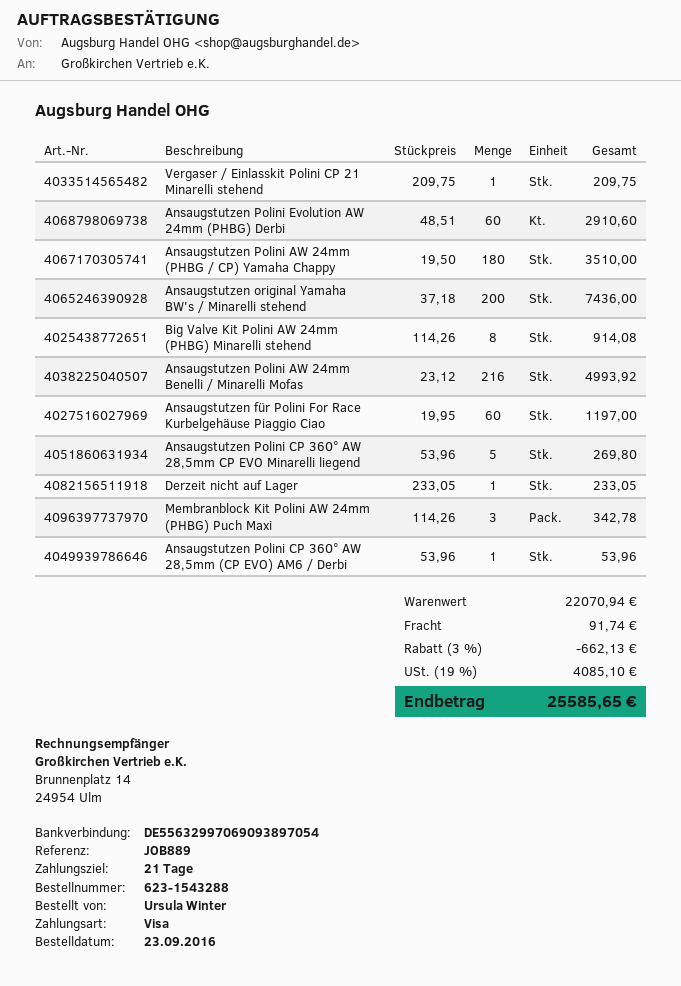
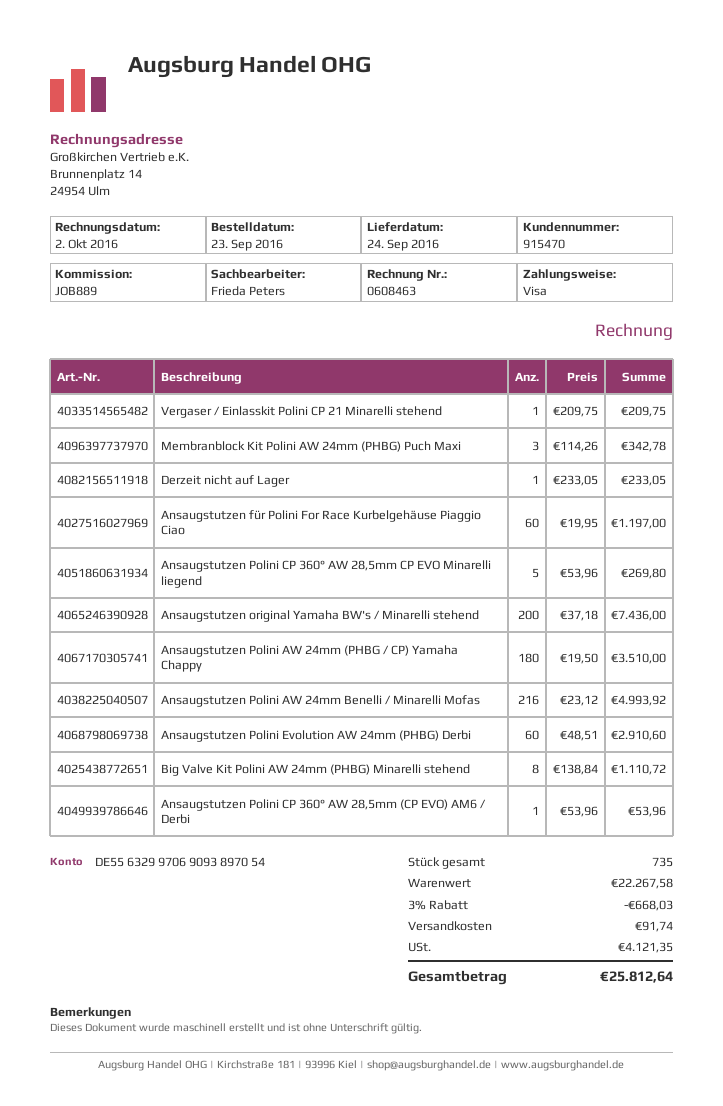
Big Valve Kit Polini AW 24mm (PHBG) Minarelli stehend: 8 x 114.26 = 914.08 -> 8 x 138.84 = 1110.72
subtotal: 22070.94 -> 22267.58
discount: 3% = 662.13 -> 3% = 668.03
tax: 4085.10 -> 4121.35
total: 25585.65 -> 25812.64

